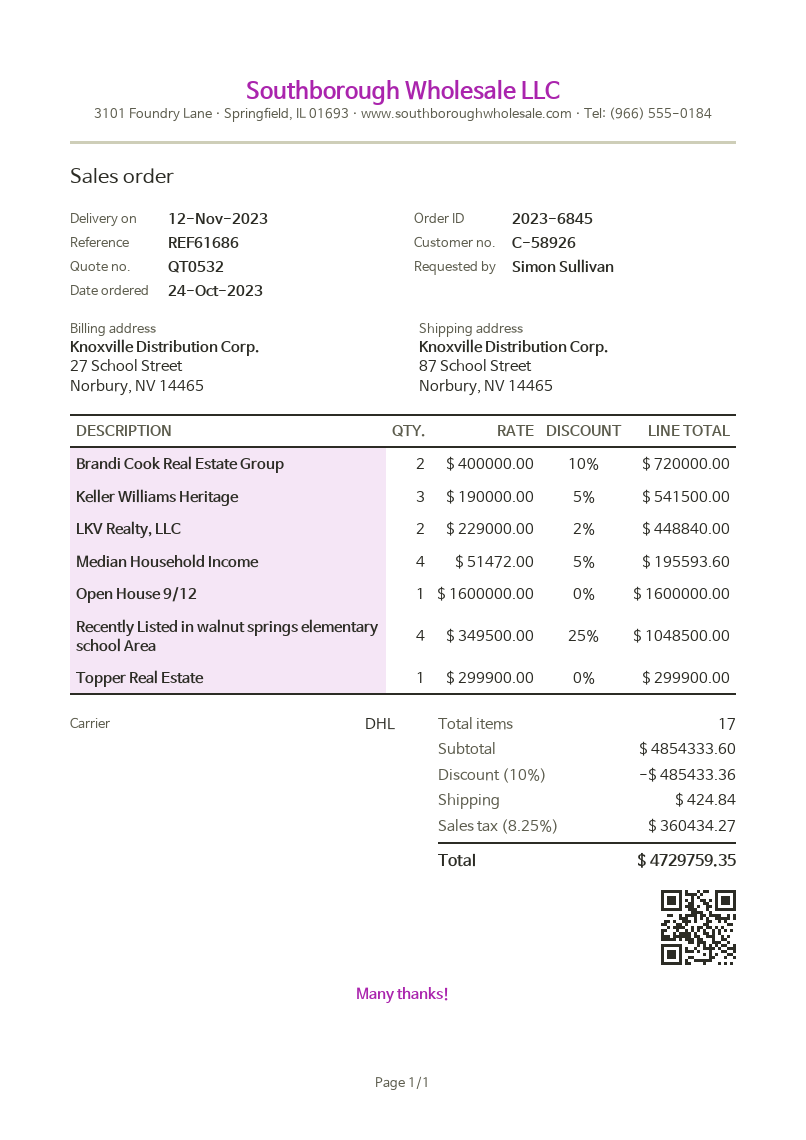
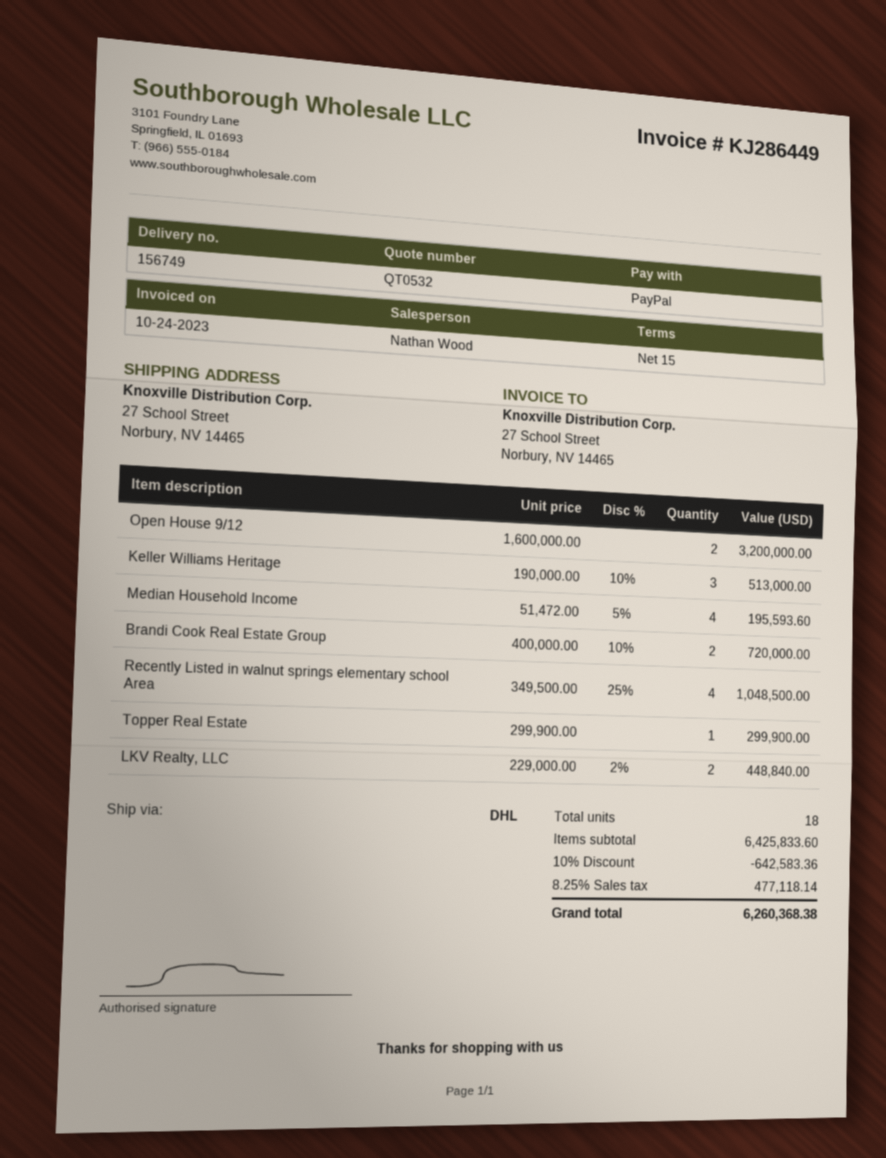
ship to: 87 School Street, Norbury, NV 14465 -> 27 School Street, Norbury, NV 14465
Keller Williams Heritage: 3 x 190000.00 - 5% = 541500.00 -> 3 x 190000.00 - 10% = 513000.00
Open House 9/12: 1 x 1600000.00 = 1600000.00 -> 2 x 1600000.00 = 3200000.00
total quantity: 17 -> 18
subtotal: 4854333.60 -> 6425833.60
discount: 10% = 485433.36 -> 10% = 642583.36
shipping: 424.84 -> none
tax: 8.25% = 360434.27 -> 8.25% = 477118.14
total: 4729759.35 -> 6260368.38

